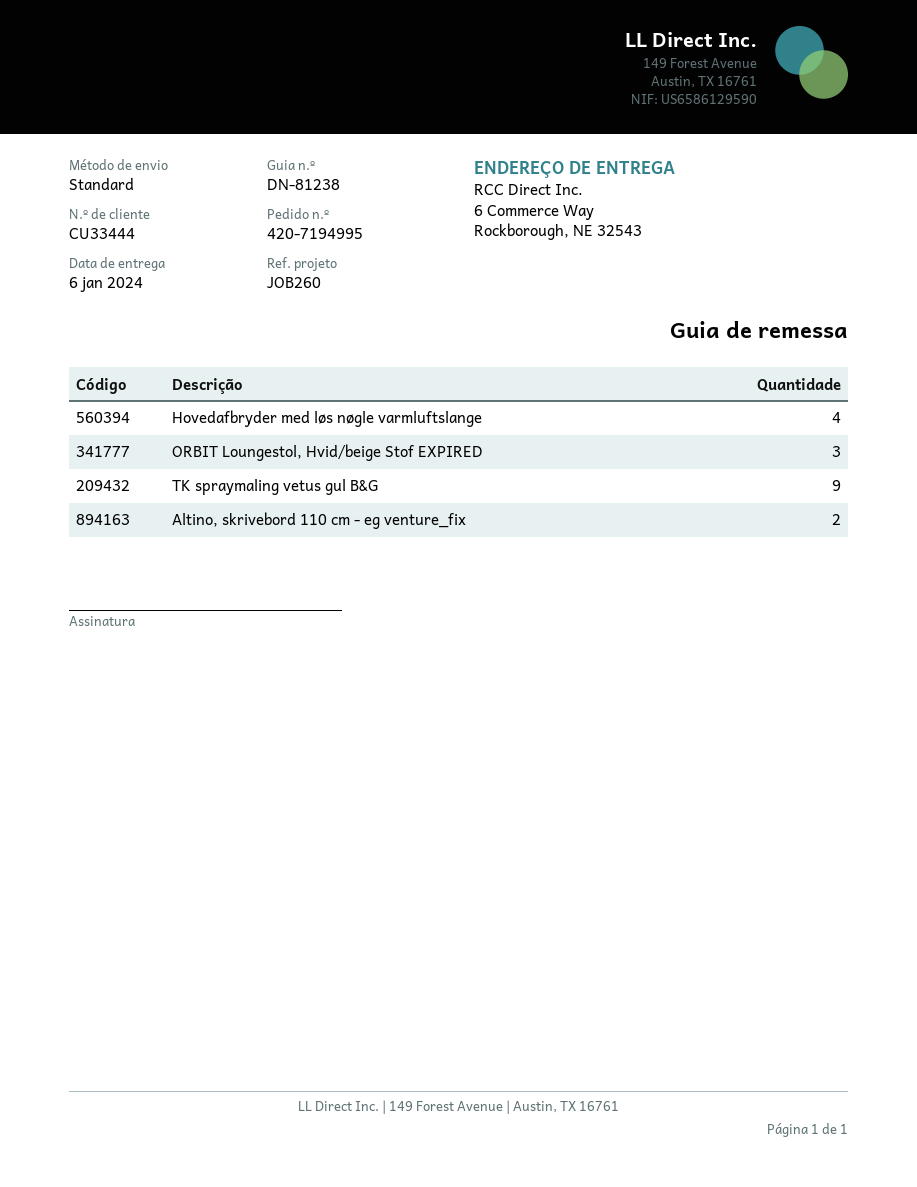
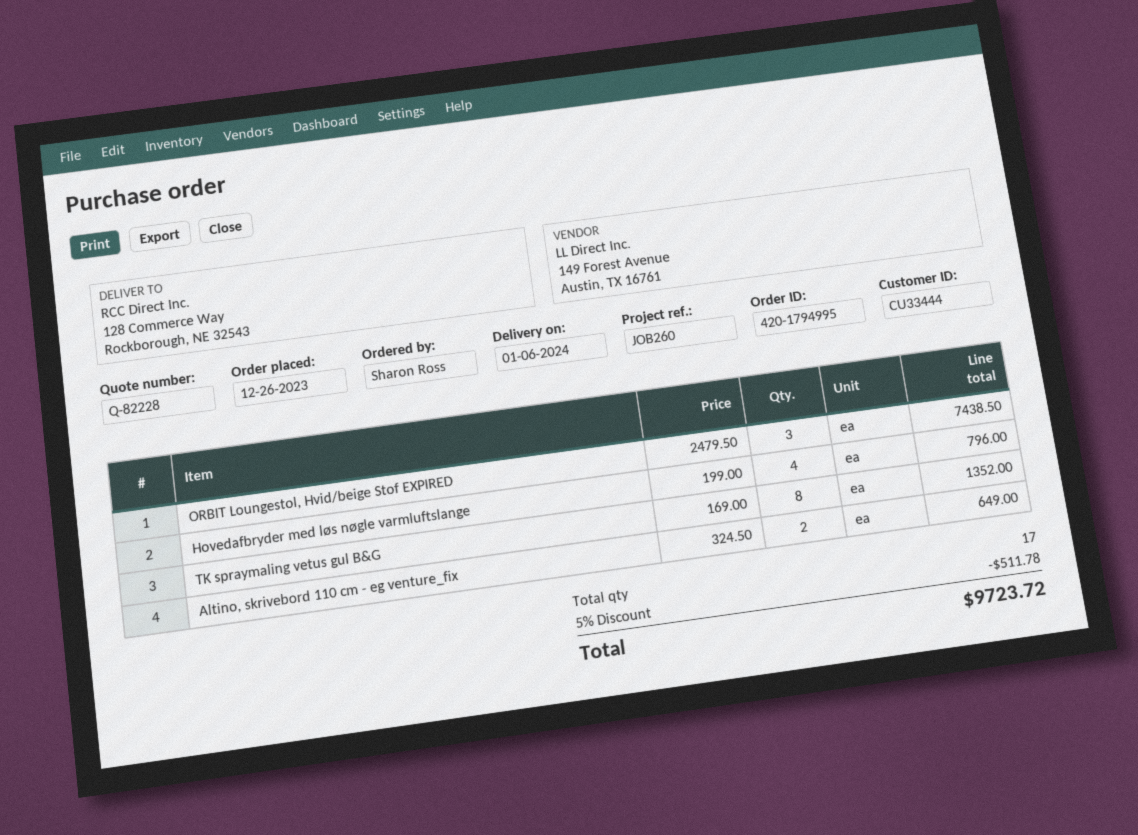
order number: 420-7194995 -> 420-1794995
ship to: 6 Commerce Way, Rockborough, NE 32543 -> 128 Commerce Way, Rockborough, NE 32543
TK spraymaling vetus gul B&G: 9 -> 8

